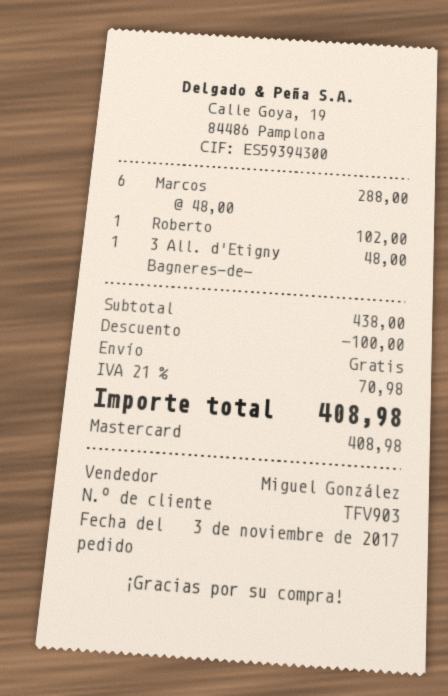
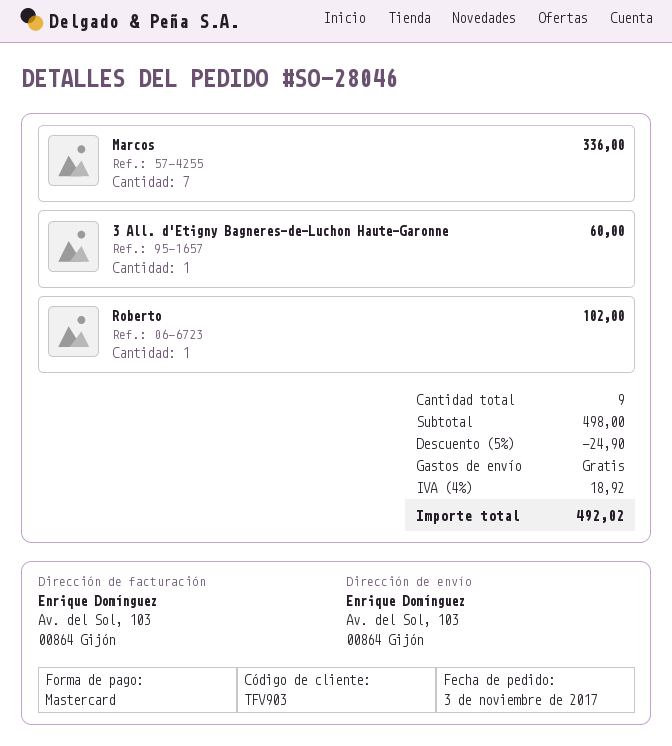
Marcos: 6 for 288.00 -> 7 for 336.00
3 All. d'Etigny Bagneres-de-: 1 for 48.00 -> 1 for 60.00
subtotal: 438.00 -> 498.00
discount: 100.00 -> 24.90
tax: 21% = 70.98 -> 4% = 18.92
total: 408.98 -> 492.02

